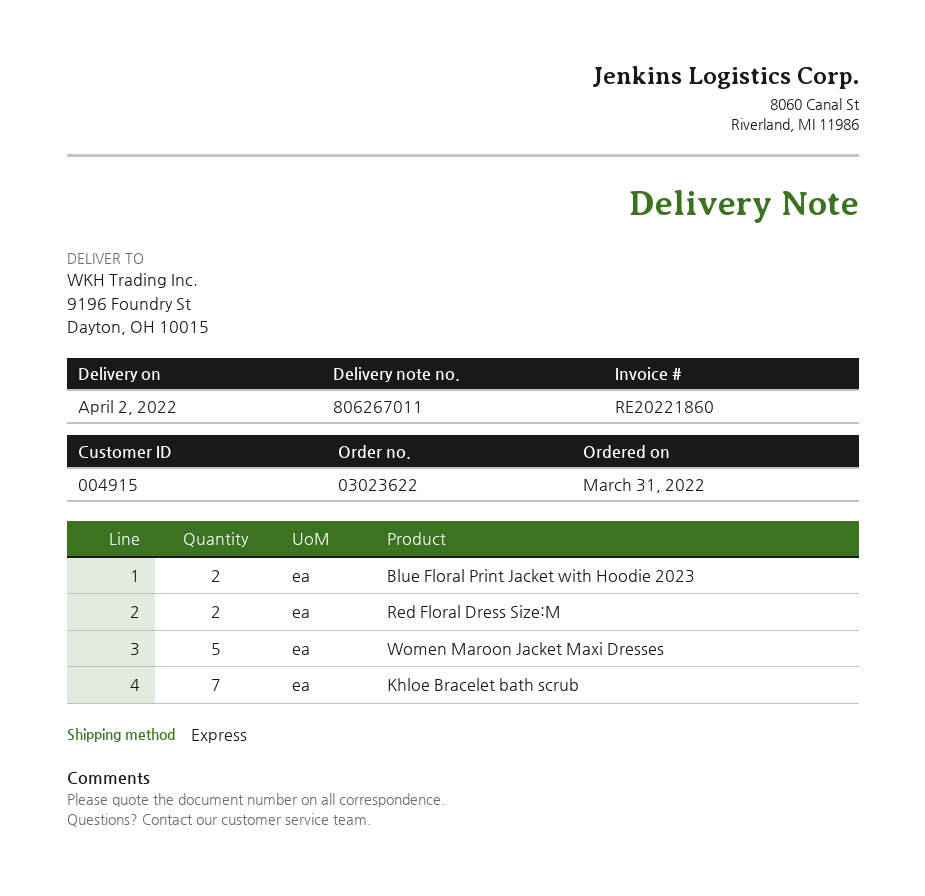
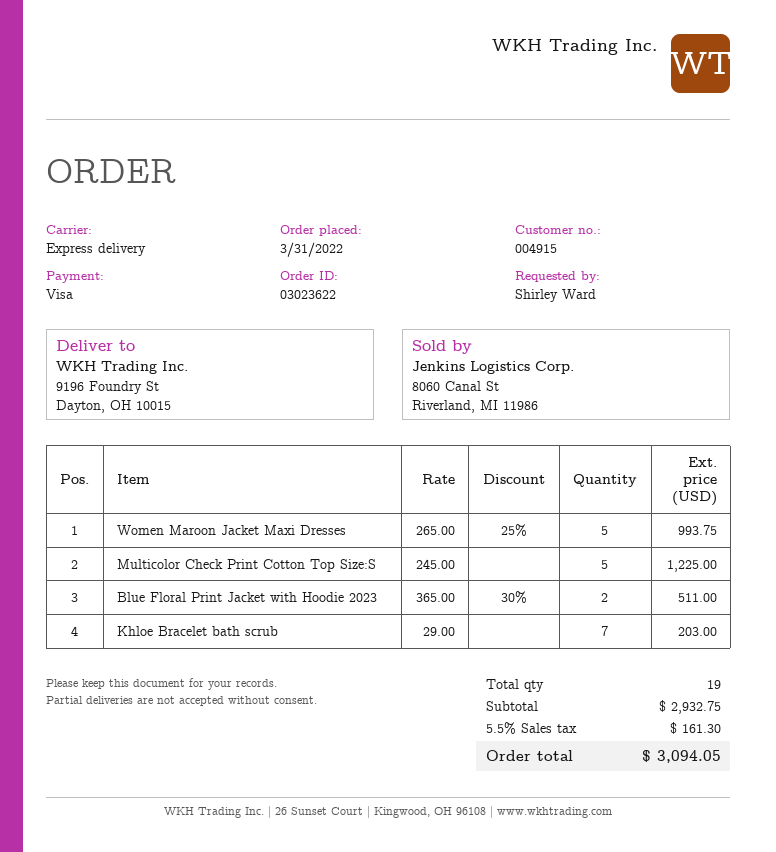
Red Floral Dress Size:M: 2 -> none
Multicolor Check Print Cotton Top Size:S: none -> 5

